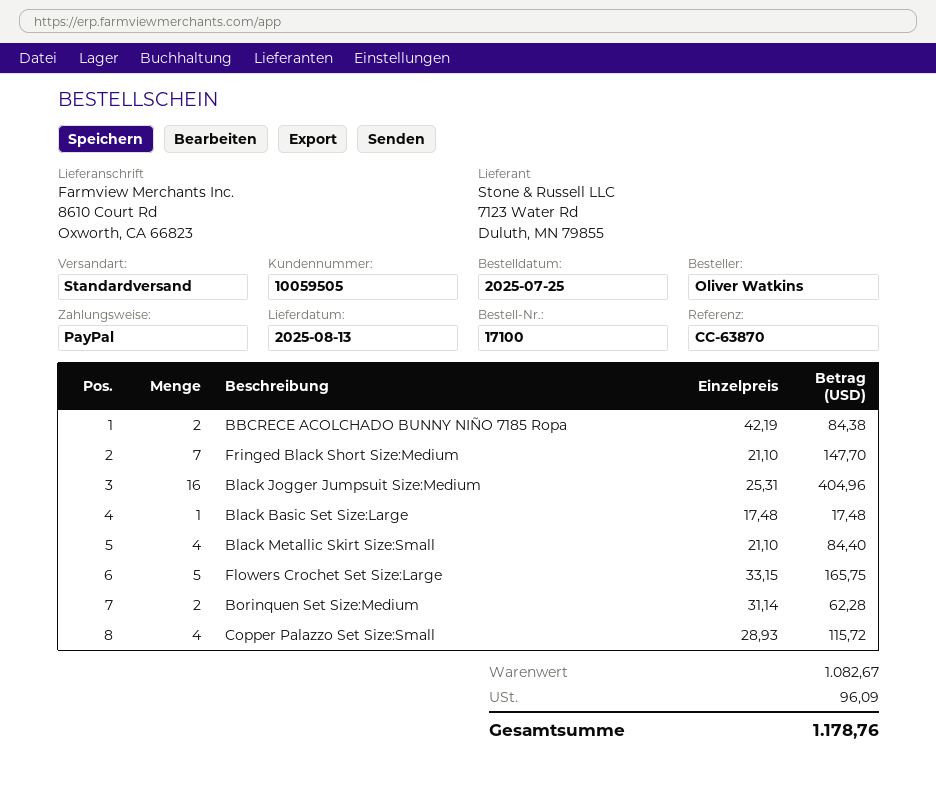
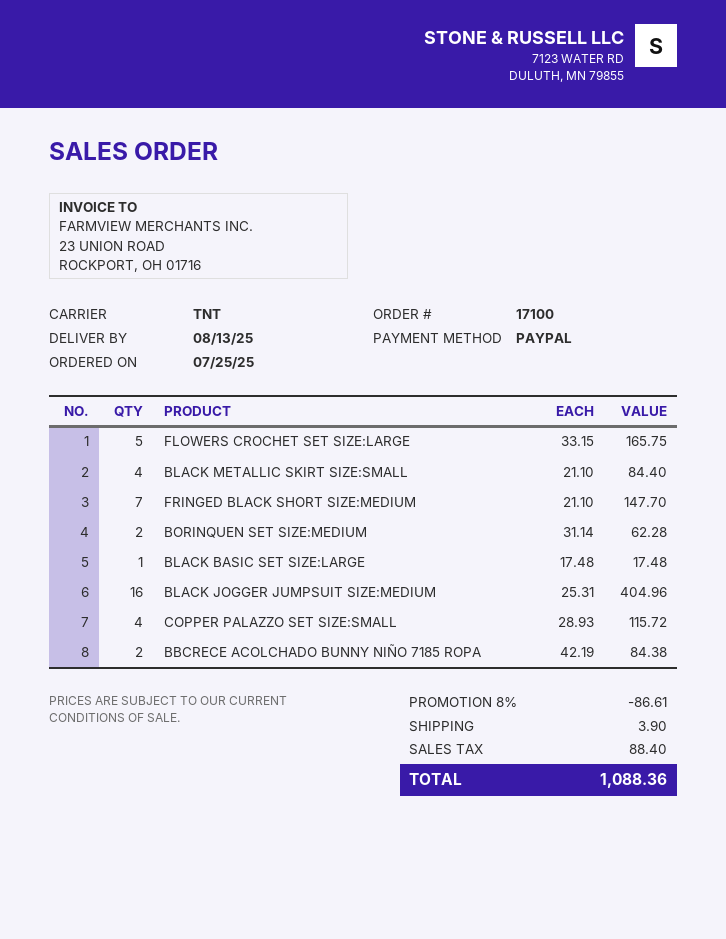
shipping method: standard -> TNT
discount: none -> 8% = 86.61
shipping: none -> 3.90
tax: 96.09 -> 88.40
total: 1178.76 -> 1088.36

